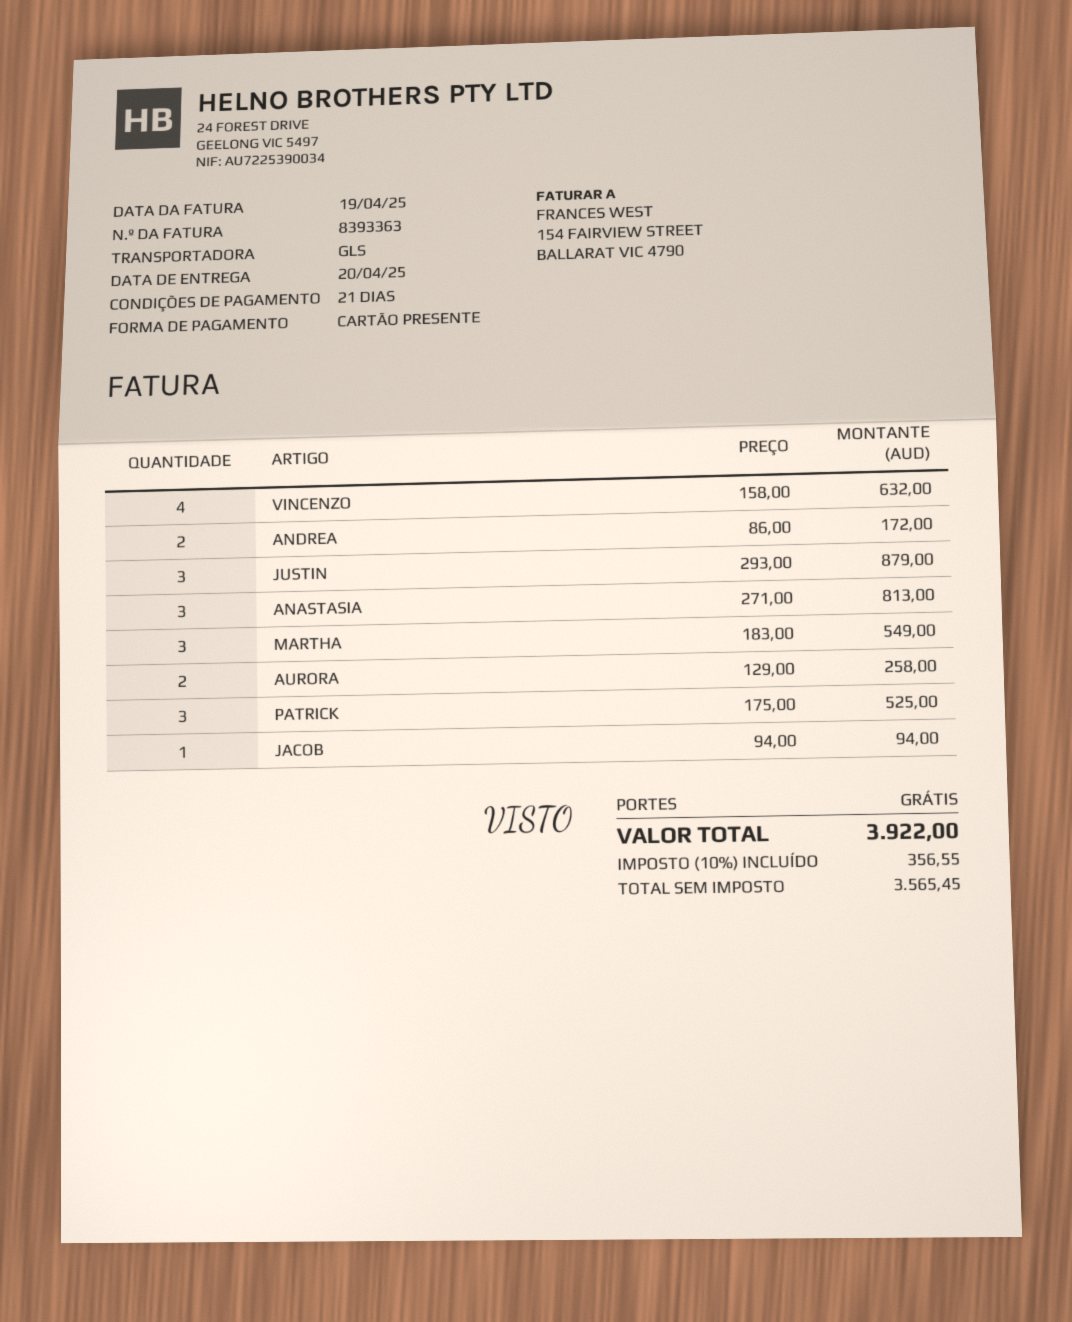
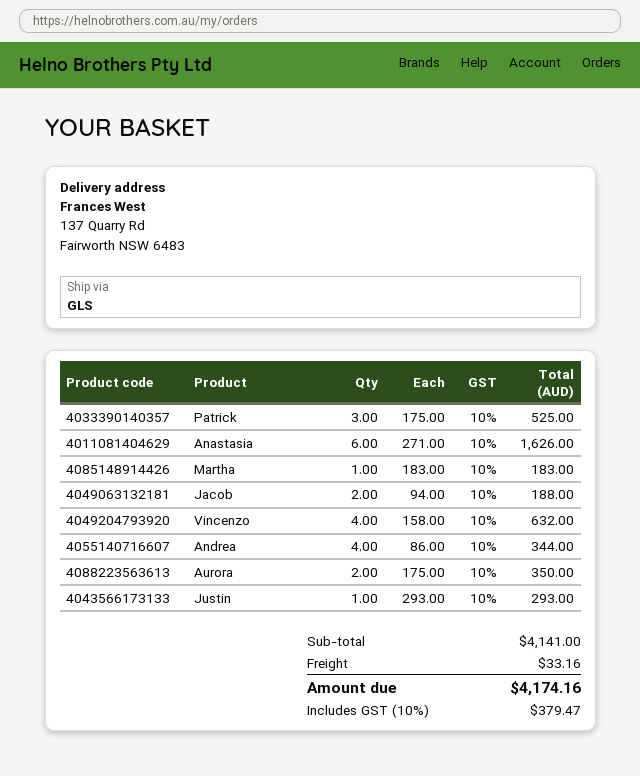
ANDREA: 2 x 86.00 = 172.00 -> 4 x 86.00 = 344.00
JUSTIN: 3 x 293.00 = 879.00 -> 1 x 293.00 = 293.00
ANASTASIA: 3 x 271.00 = 813.00 -> 6 x 271.00 = 1626.00
MARTHA: 3 x 183.00 = 549.00 -> 1 x 183.00 = 183.00
AURORA: 2 x 129.00 = 258.00 -> 2 x 175.00 = 350.00
JACOB: 1 x 94.00 = 94.00 -> 2 x 94.00 = 188.00
shipping: 0.00 -> 33.16
tax: 10% = 356.55 -> 10% = 379.47
total: 3922.00 -> 4174.16

